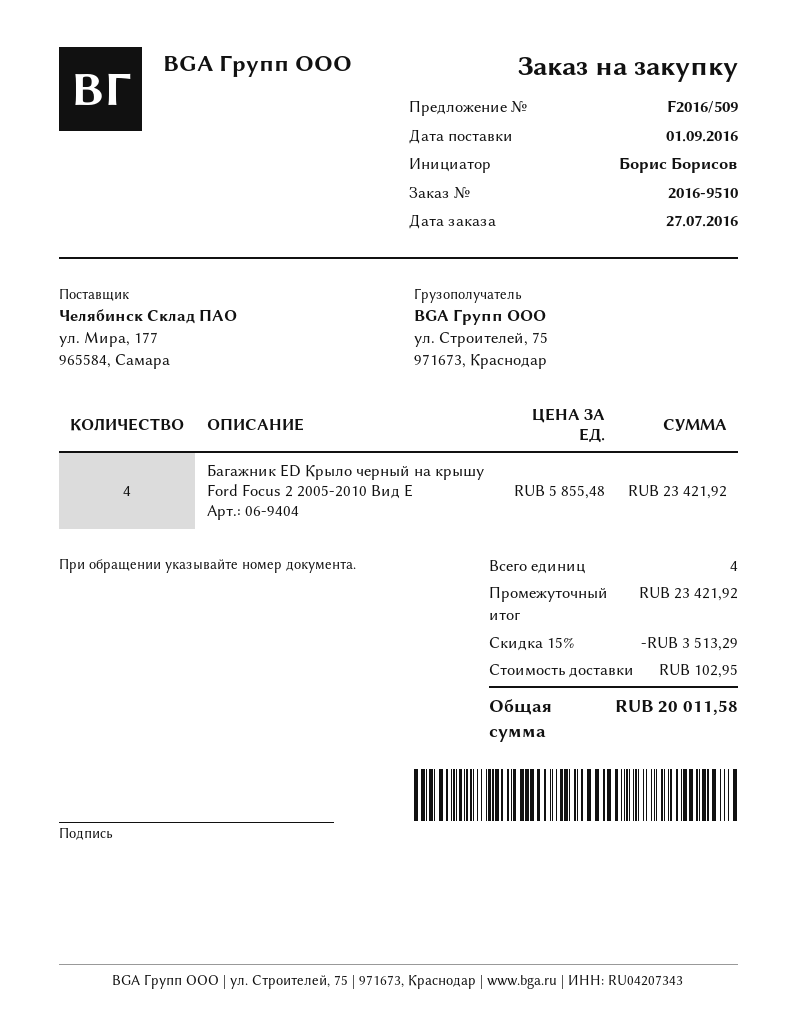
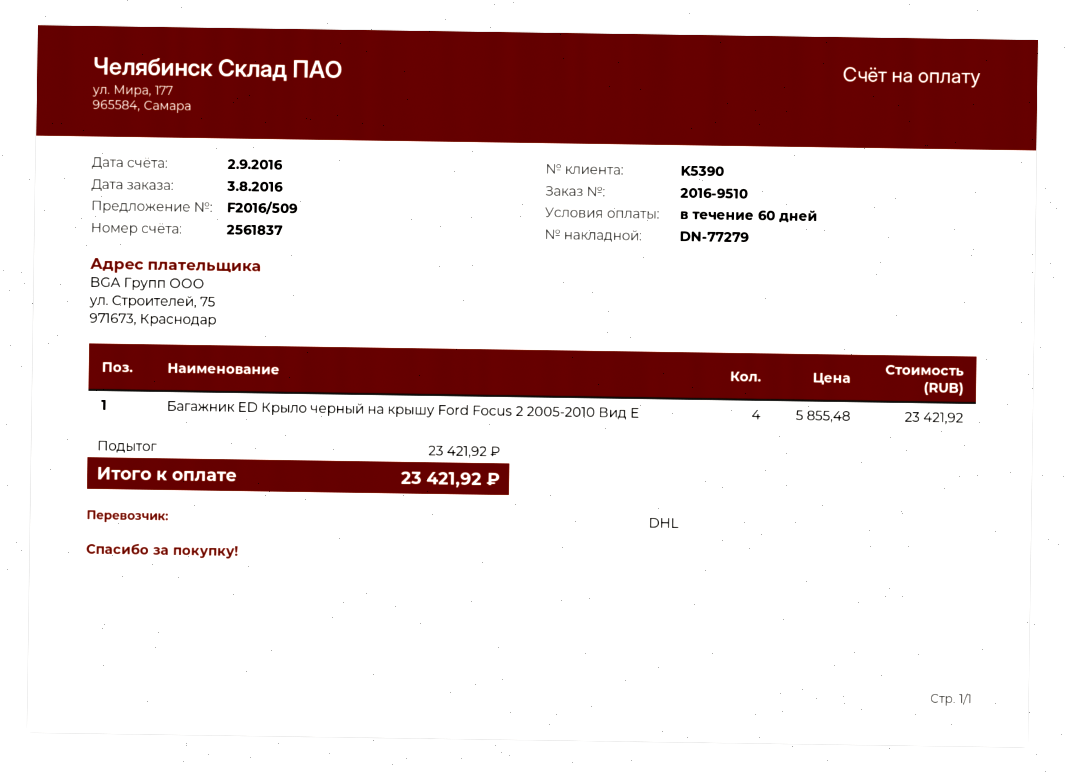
order date: 2016-07-27 -> 2016-08-03
discount: 15% = 3513.29 -> none
shipping: 102.95 -> none
total: 20011.58 -> 23421.92

